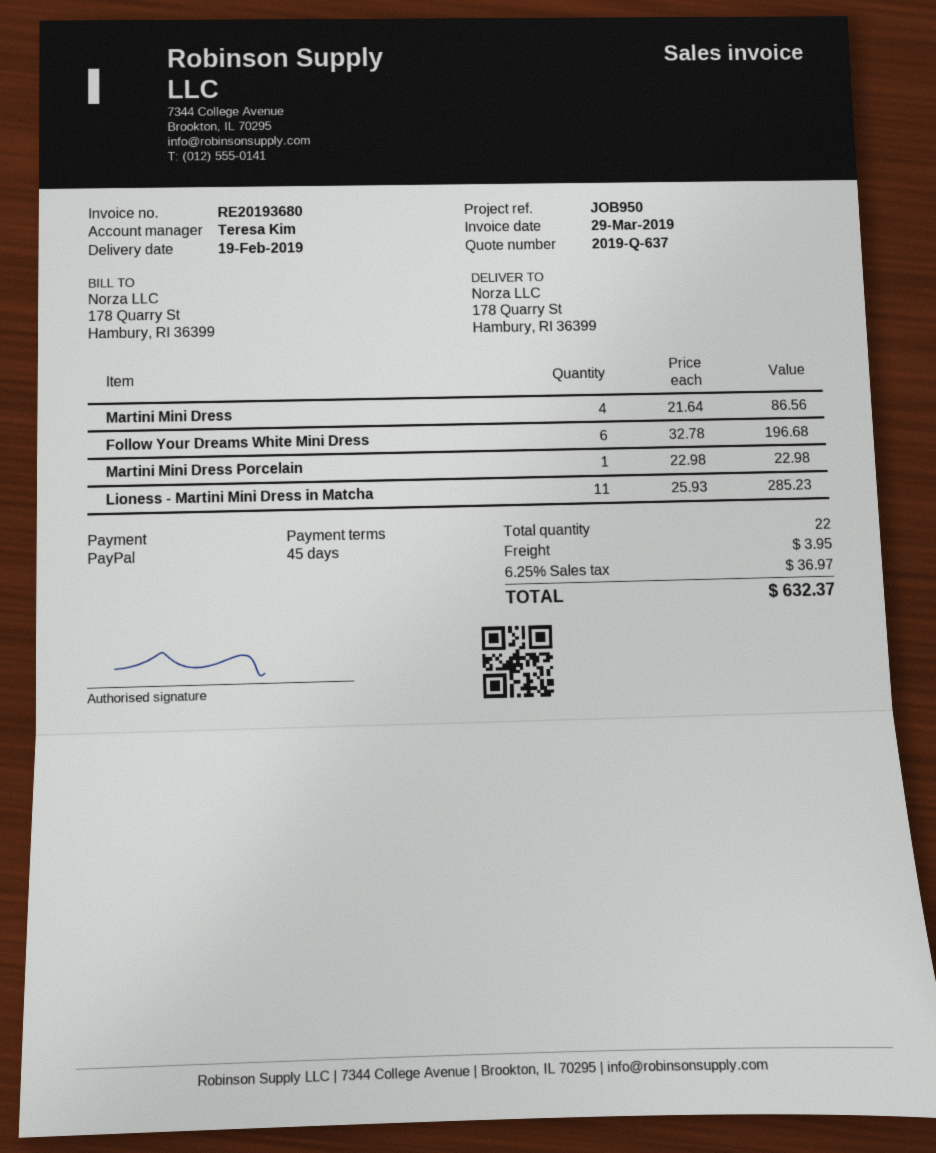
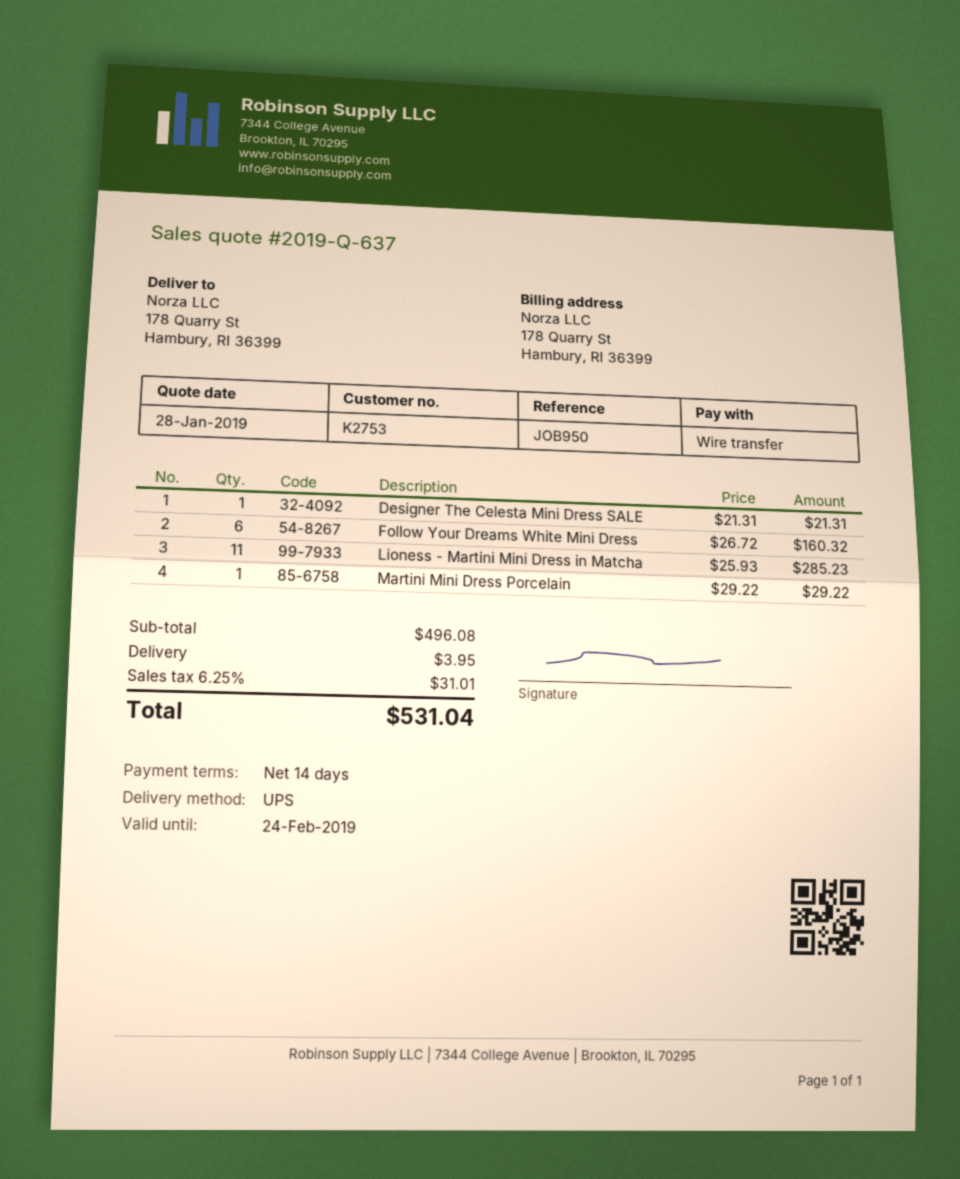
payment terms: 45 days -> 14 days
payment method: PayPal -> bank transfer
Martini Mini Dress: 4 x 21.64 = 86.56 -> none
Follow Your Dreams White Mini Dress: 6 x 32.78 = 196.68 -> 6 x 26.72 = 160.32
Martini Mini Dress Porcelain: 1 x 22.98 = 22.98 -> 1 x 29.22 = 29.22
Designer The Celesta Mini Dress SALE: none -> 1 x 21.31 = 21.31
tax: 6.25% = 36.97 -> 6.25% = 31.01
total: 632.37 -> 531.04

